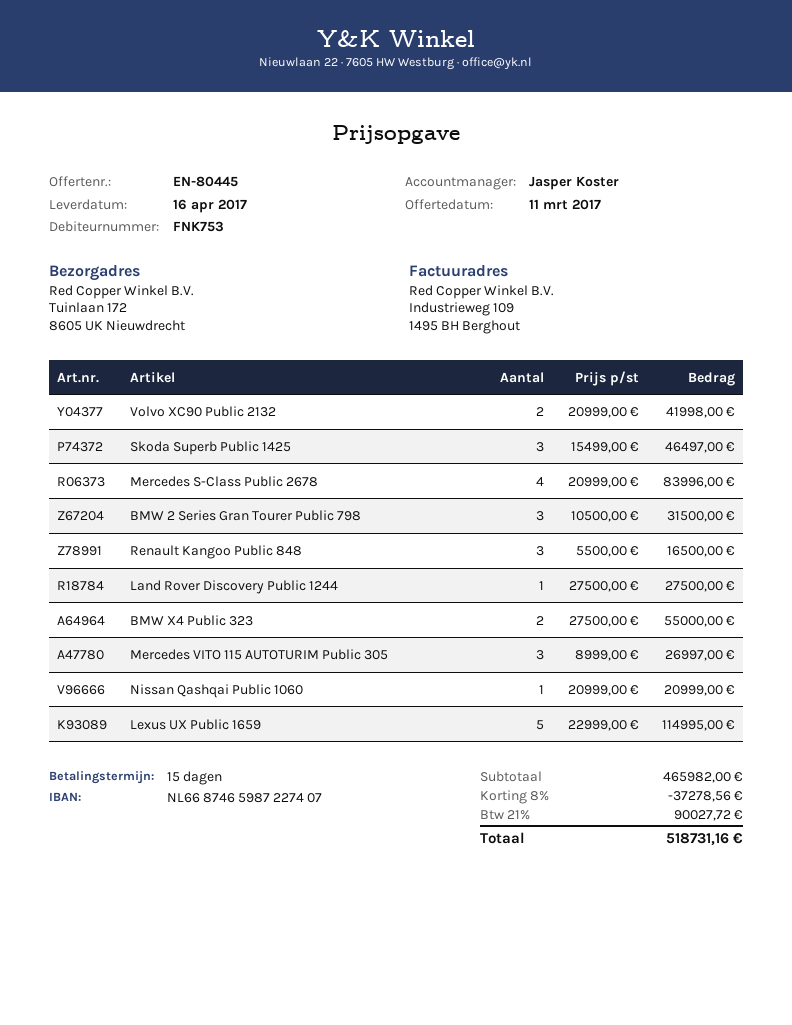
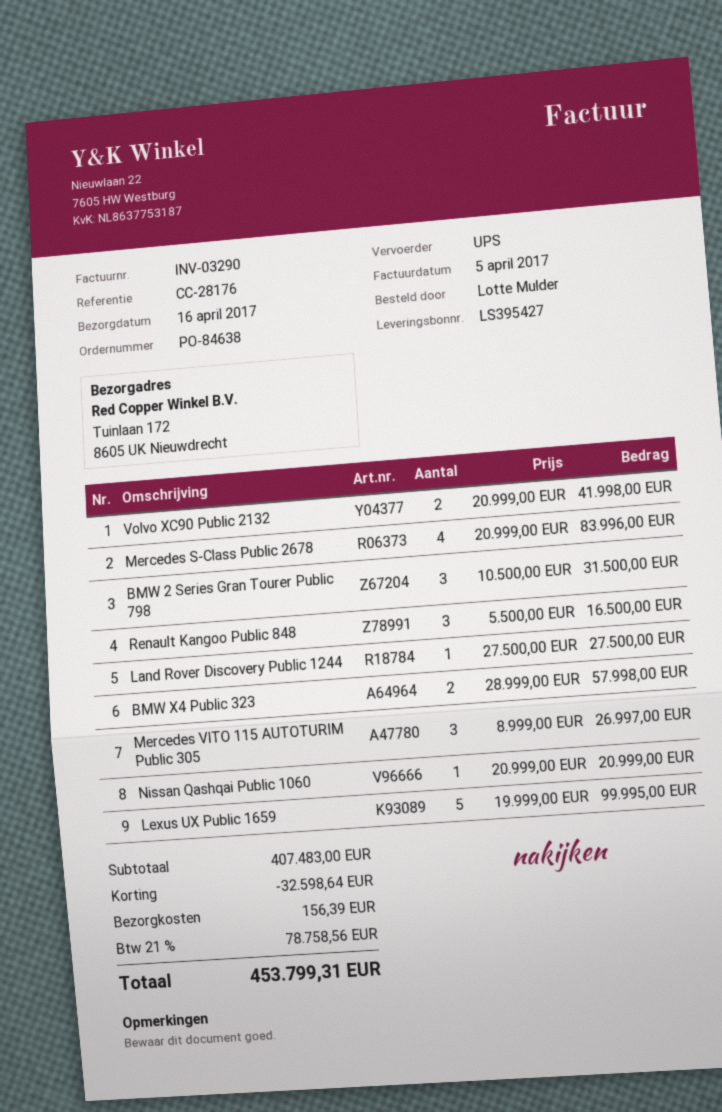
Skoda Superb Public 1425: 3 x 15499.00 = 46497.00 -> none
BMW X4 Public 323: 2 x 27500.00 = 55000.00 -> 2 x 28999.00 = 57998.00
Lexus UX Public 1659: 5 x 22999.00 = 114995.00 -> 5 x 19999.00 = 99995.00
subtotal: 465982.00 -> 407483.00
discount: 37278.56 -> 32598.64
shipping: none -> 156.39
tax: 21% = 90027.72 -> 21% = 78758.56
total: 518731.16 -> 453799.31

